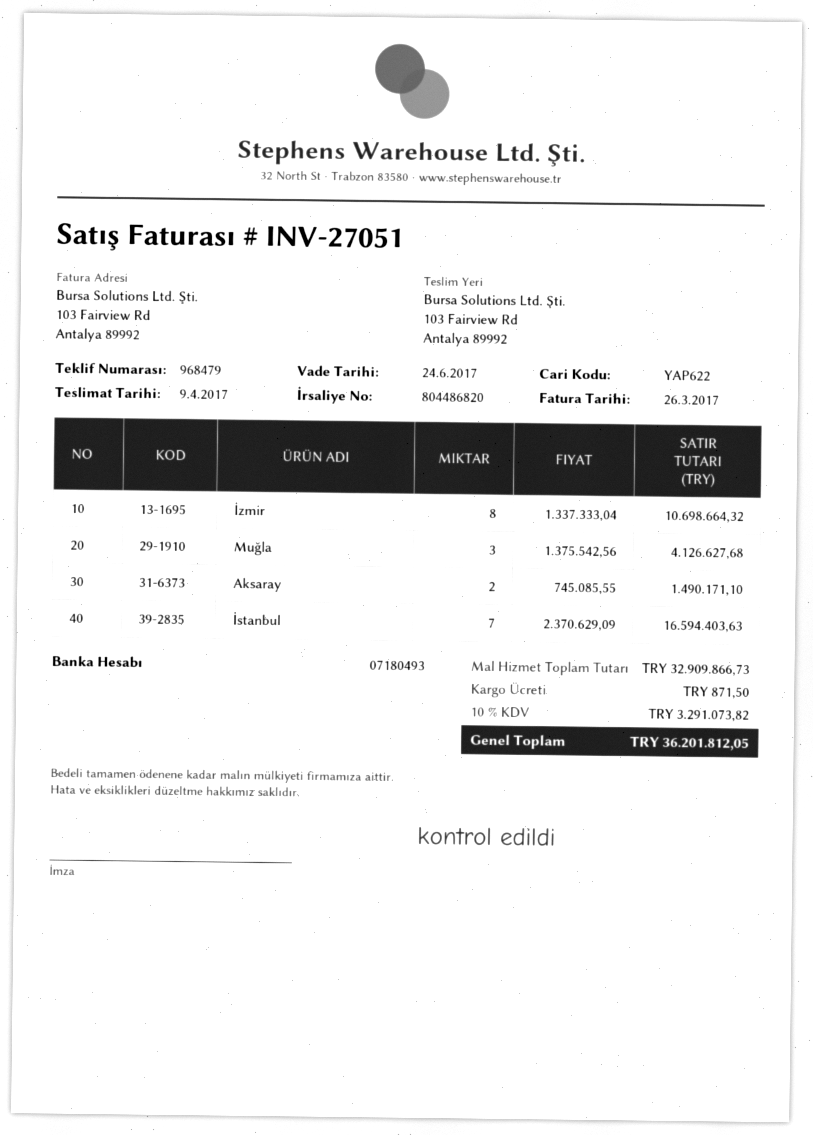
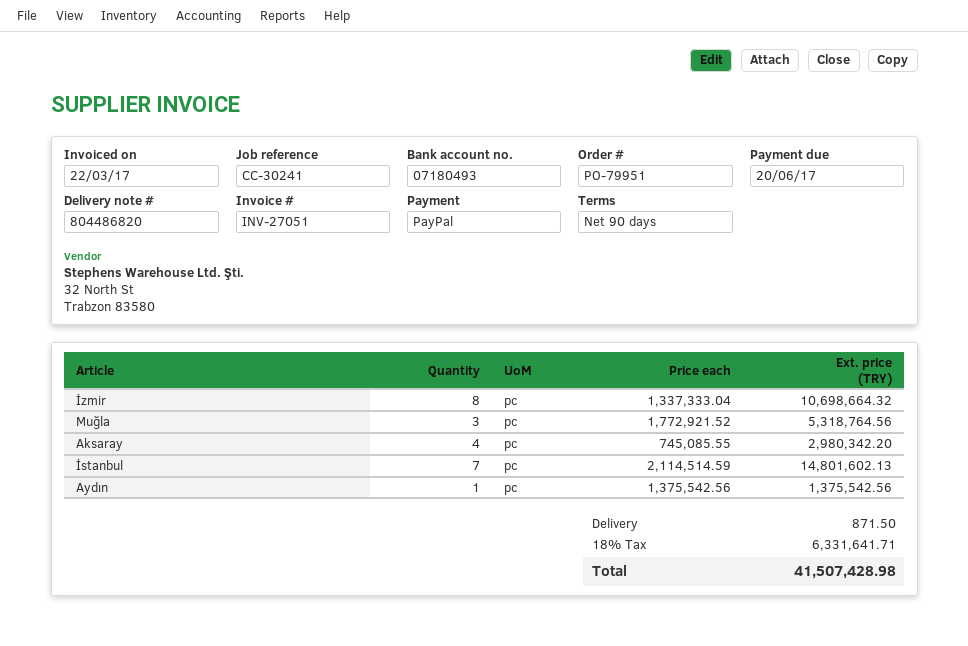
invoice date: 2017-03-26 -> 2017-03-22
due date: 2017-06-24 -> 2017-06-20
Muğla: 3 x 1375542.56 = 4126627.68 -> 3 x 1772921.52 = 5318764.56
Aksaray: 2 x 745085.55 = 1490171.10 -> 4 x 745085.55 = 2980342.20
İstanbul: 7 x 2370629.09 = 16594403.63 -> 7 x 2114514.59 = 14801602.13
Aydın: none -> 1 x 1375542.56 = 1375542.56
tax: 10% = 3291073.82 -> 18% = 6331641.71
total: 36201812.05 -> 41507428.98

